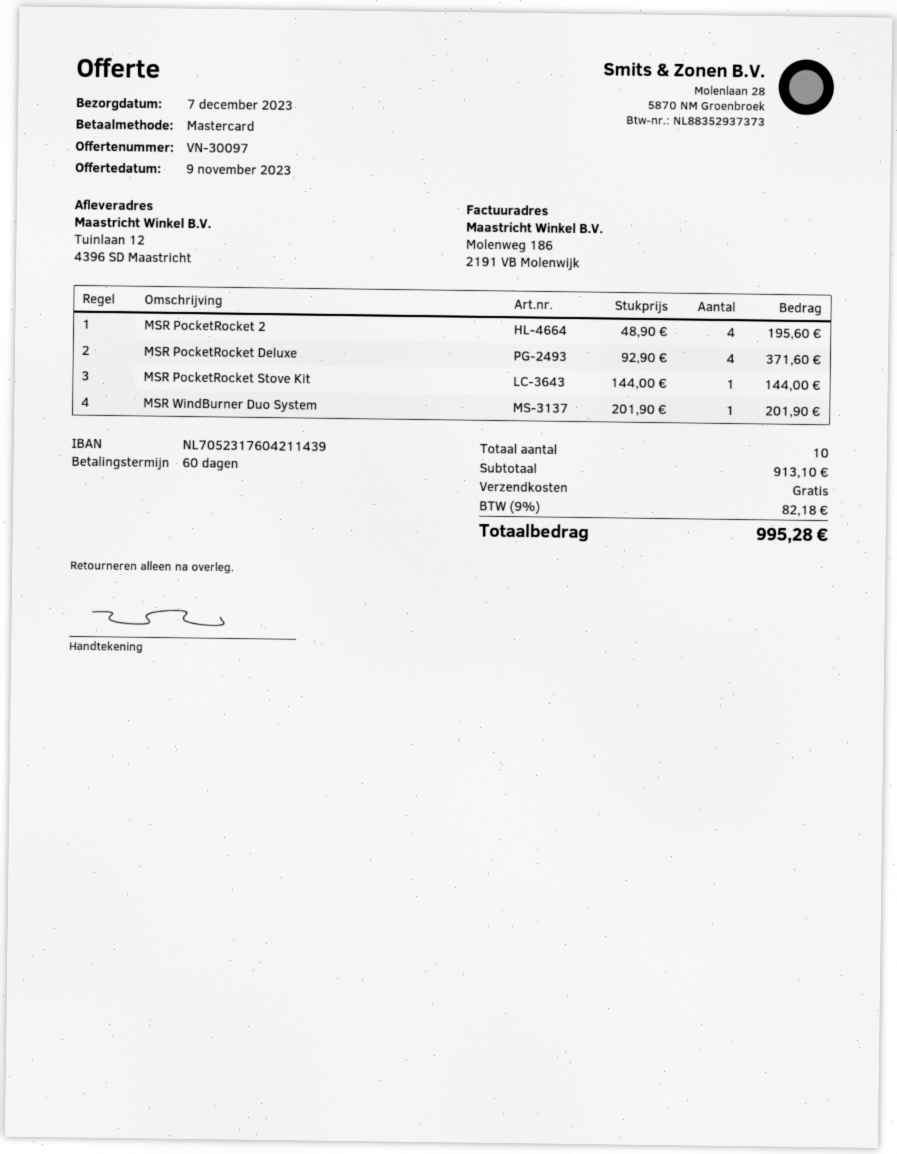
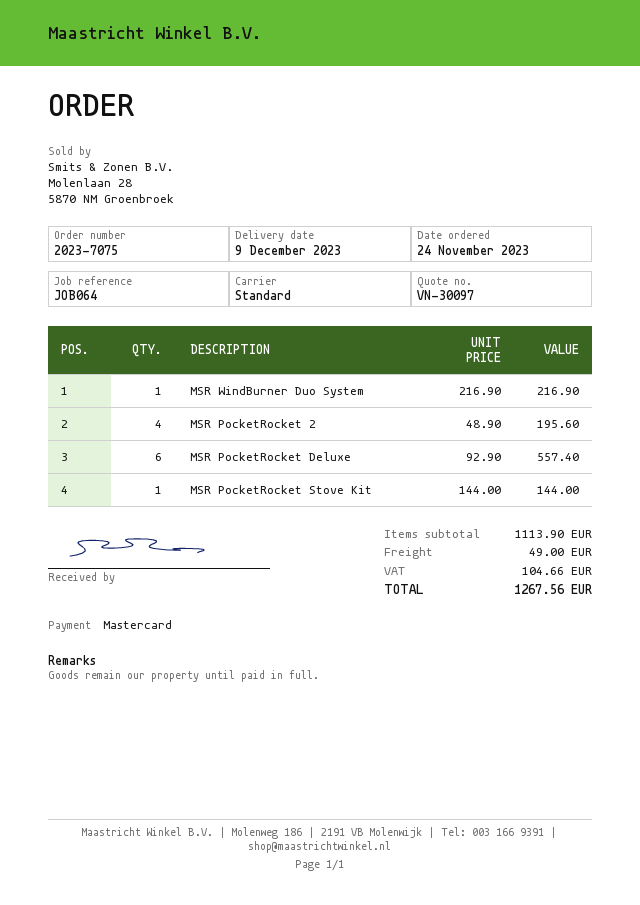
delivery date: 2023-12-07 -> 2023-12-09
MSR PocketRocket Deluxe: 4 x 92.90 = 371.60 -> 6 x 92.90 = 557.40
MSR WindBurner Duo System: 1 x 201.90 = 201.90 -> 1 x 216.90 = 216.90
subtotal: 913.10 -> 1113.90
shipping: 0.00 -> 49.00
tax: 82.18 -> 104.66
total: 995.28 -> 1267.56

